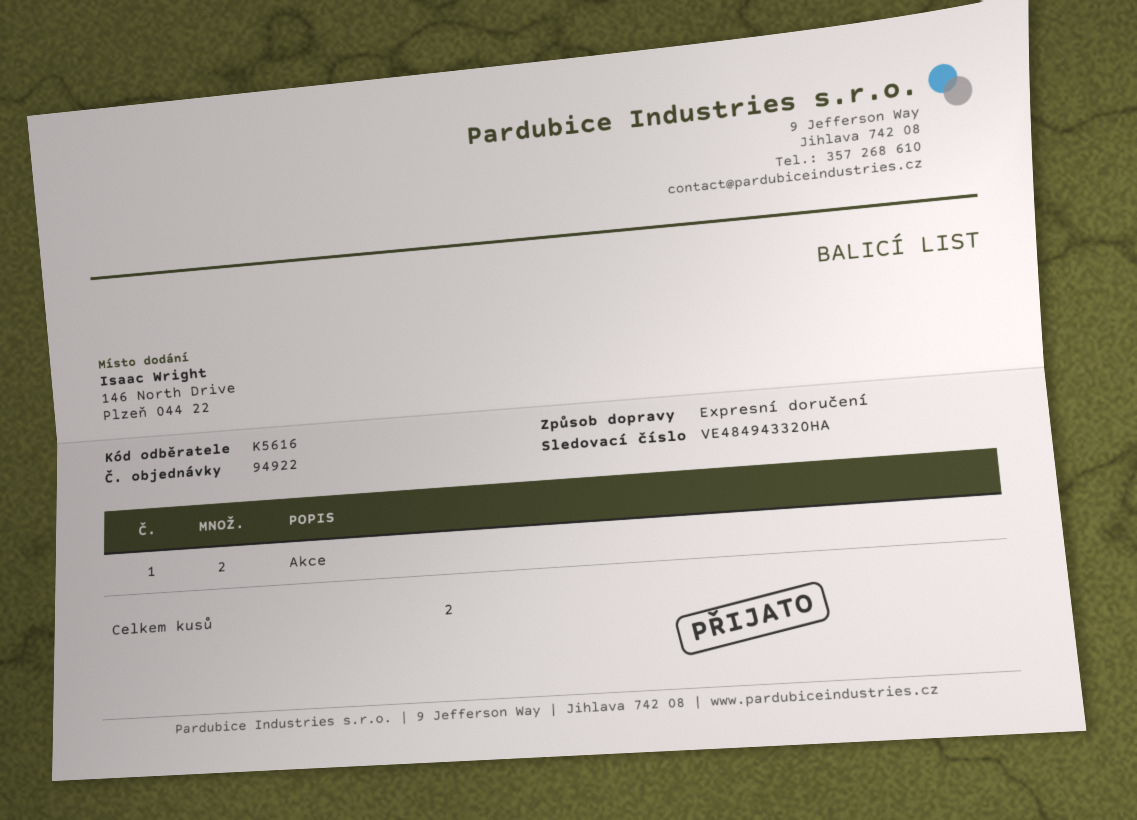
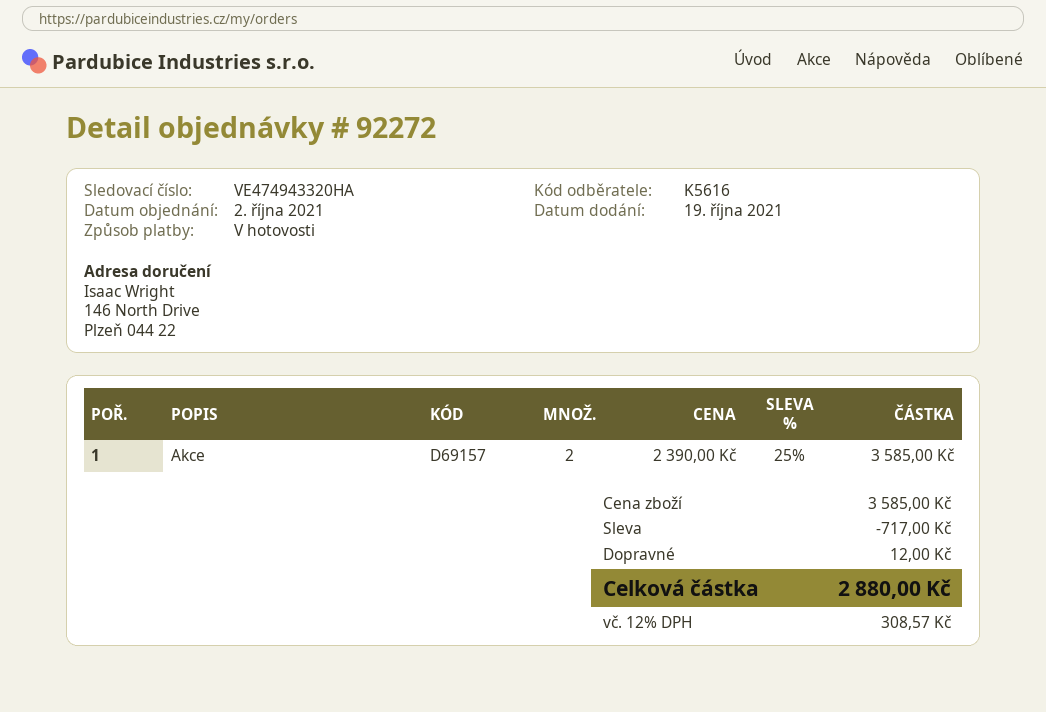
order number: 94922 -> 92272
tracking number: VE484943320HA -> VE474943320HA

